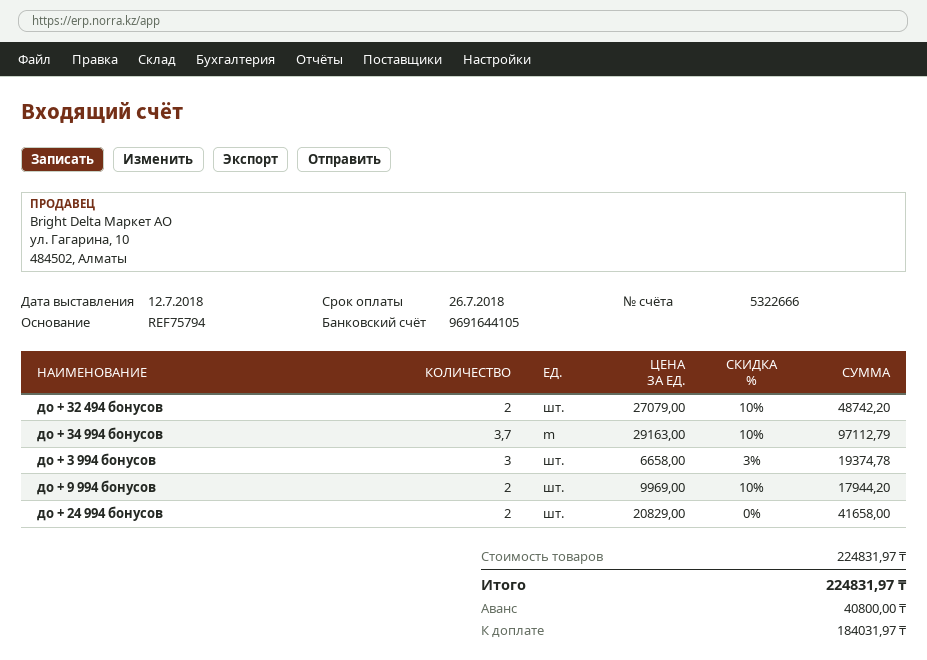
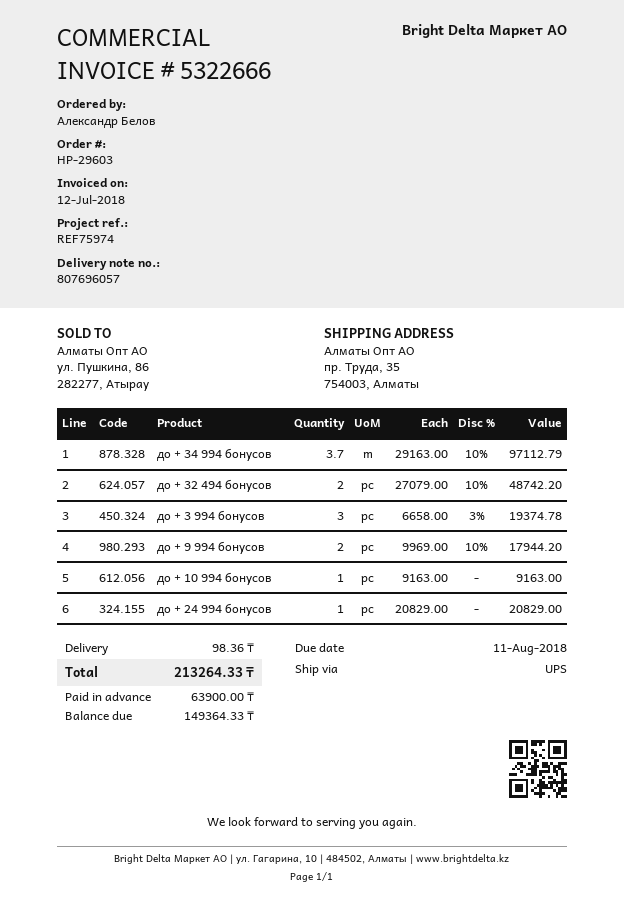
due date: 2018-07-26 -> 2018-08-11
reference: REF75794 -> REF75974
до + 24 994 бонусов: 2 x 20829.00 = 41658.00 -> 1 x 20829.00 = 20829.00
до + 10 994 бонусов: none -> 1 x 9163.00 = 9163.00
shipping: none -> 98.36
total: 224831.97 -> 213264.33
deposit: 40800.00 -> 63900.00
balance: 184031.97 -> 149364.33

